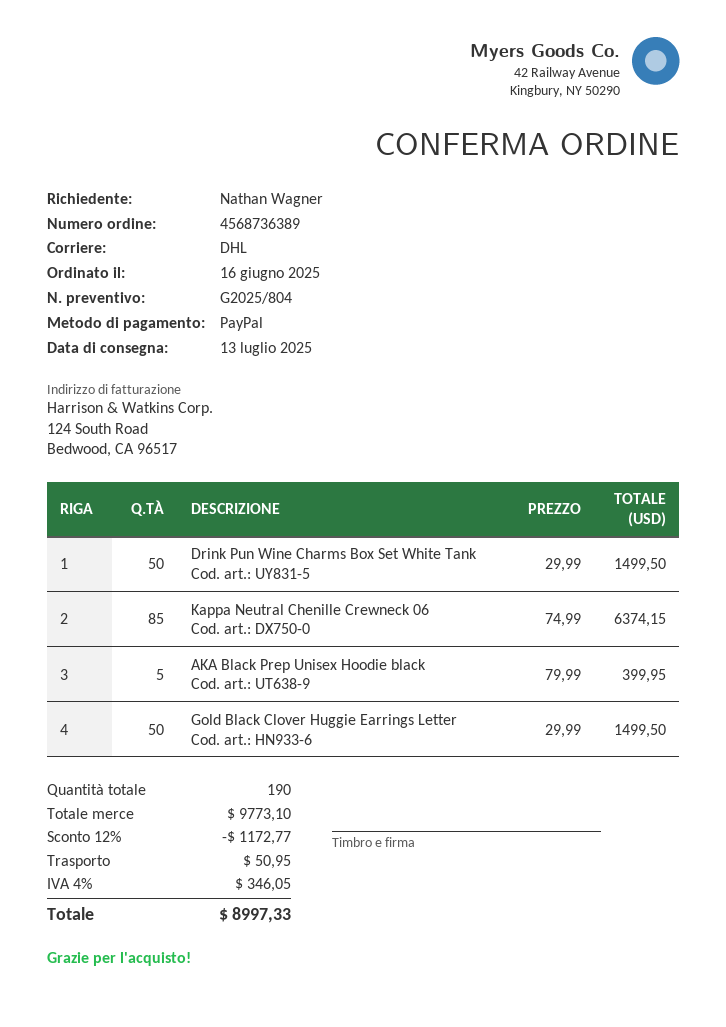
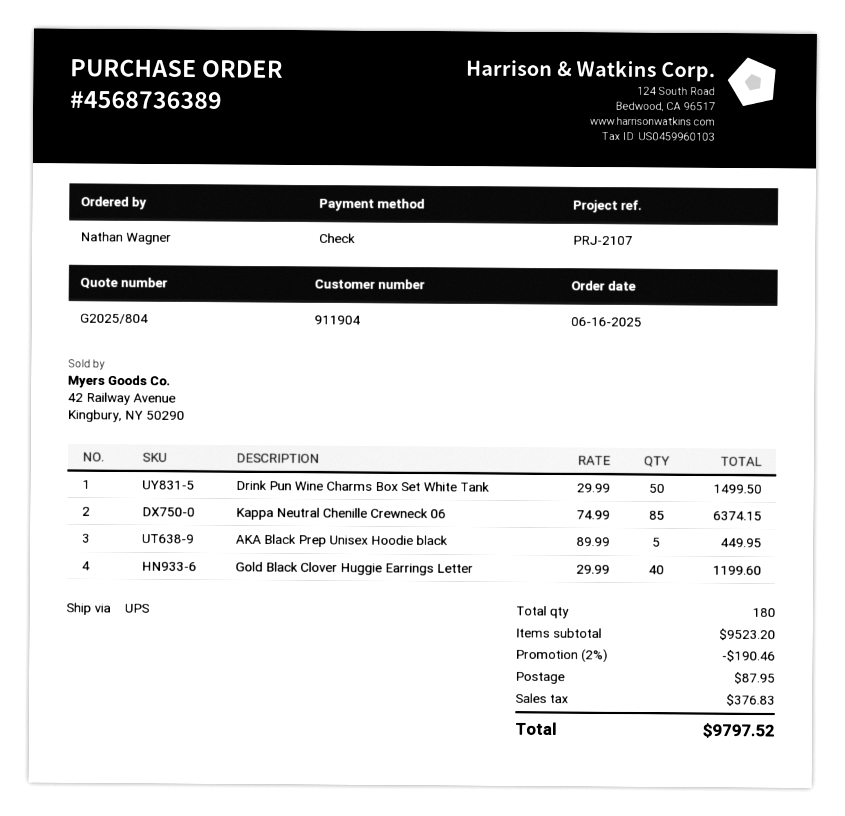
payment method: PayPal -> cheque
shipping method: DHL -> UPS
AKA Black Prep Unisex Hoodie black: 5 x 79.99 = 399.95 -> 5 x 89.99 = 449.95
Gold Black Clover Huggie Earrings Letter: 50 x 29.99 = 1499.50 -> 40 x 29.99 = 1199.60
total quantity: 190 -> 180
subtotal: 9773.10 -> 9523.20
discount: 12% = 1172.77 -> 2% = 190.46
shipping: 50.95 -> 87.95
tax: 346.05 -> 376.83
total: 8997.33 -> 9797.52

